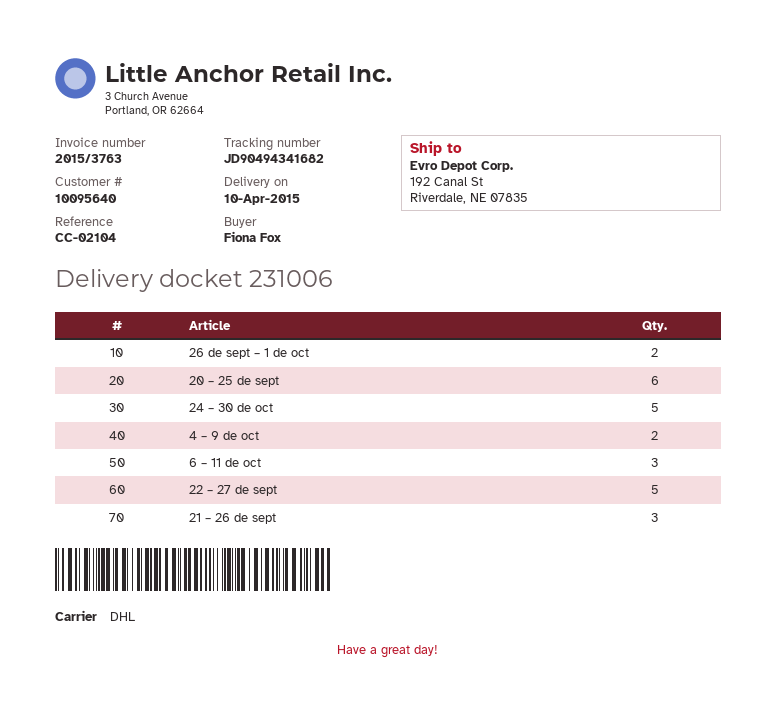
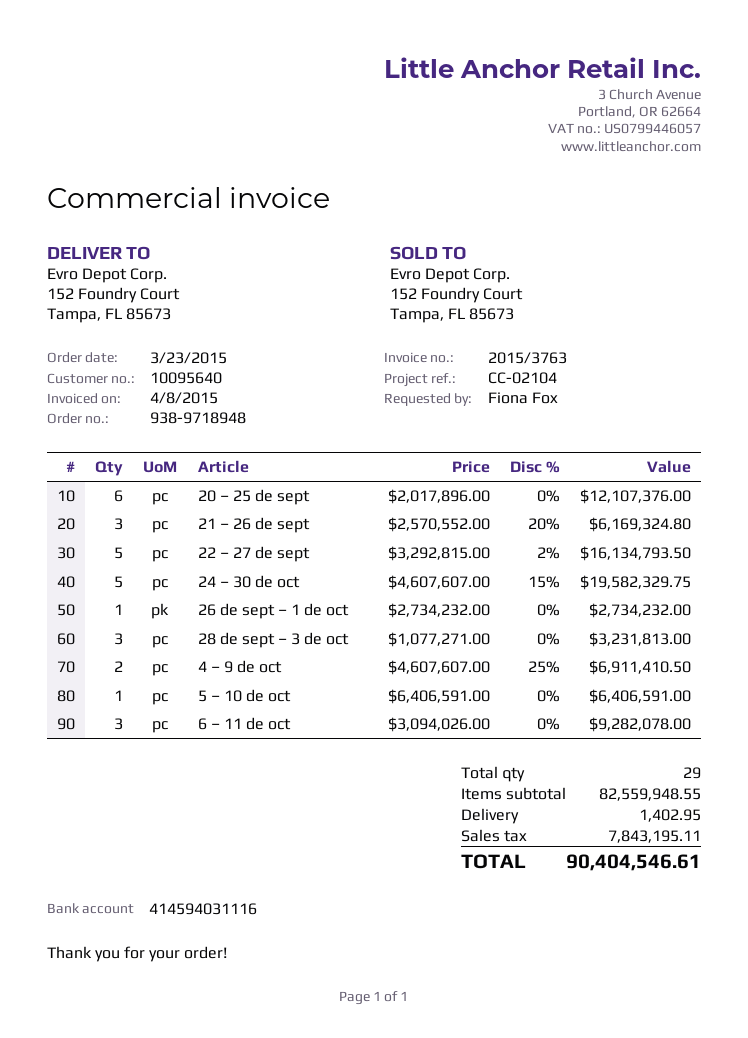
ship to: 192 Canal St, Riverdale, NE 07835 -> 152 Foundry Court, Tampa, FL 85673
26 de sept – 1 de oct: 2 -> 1
28 de sept – 3 de oct: none -> 3
5 – 10 de oct: none -> 1

